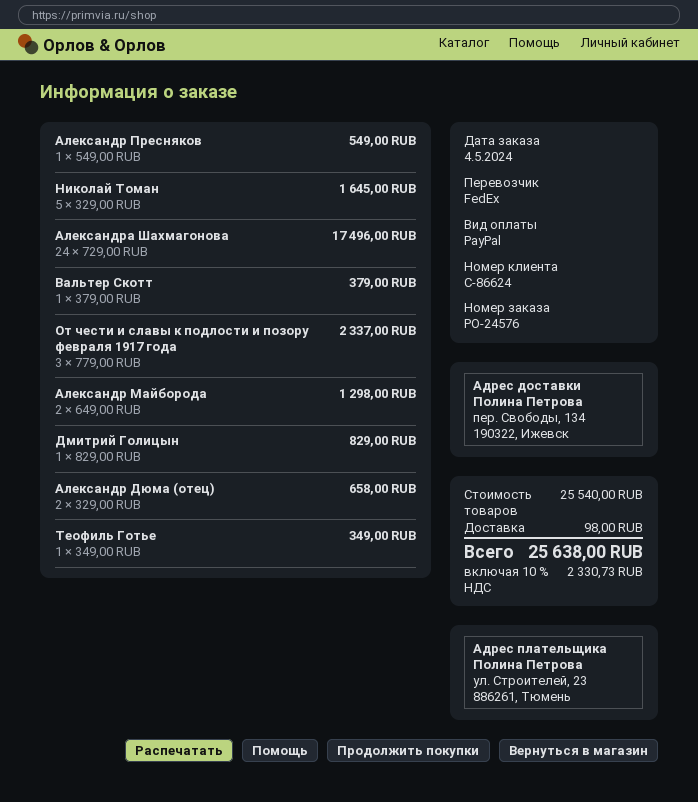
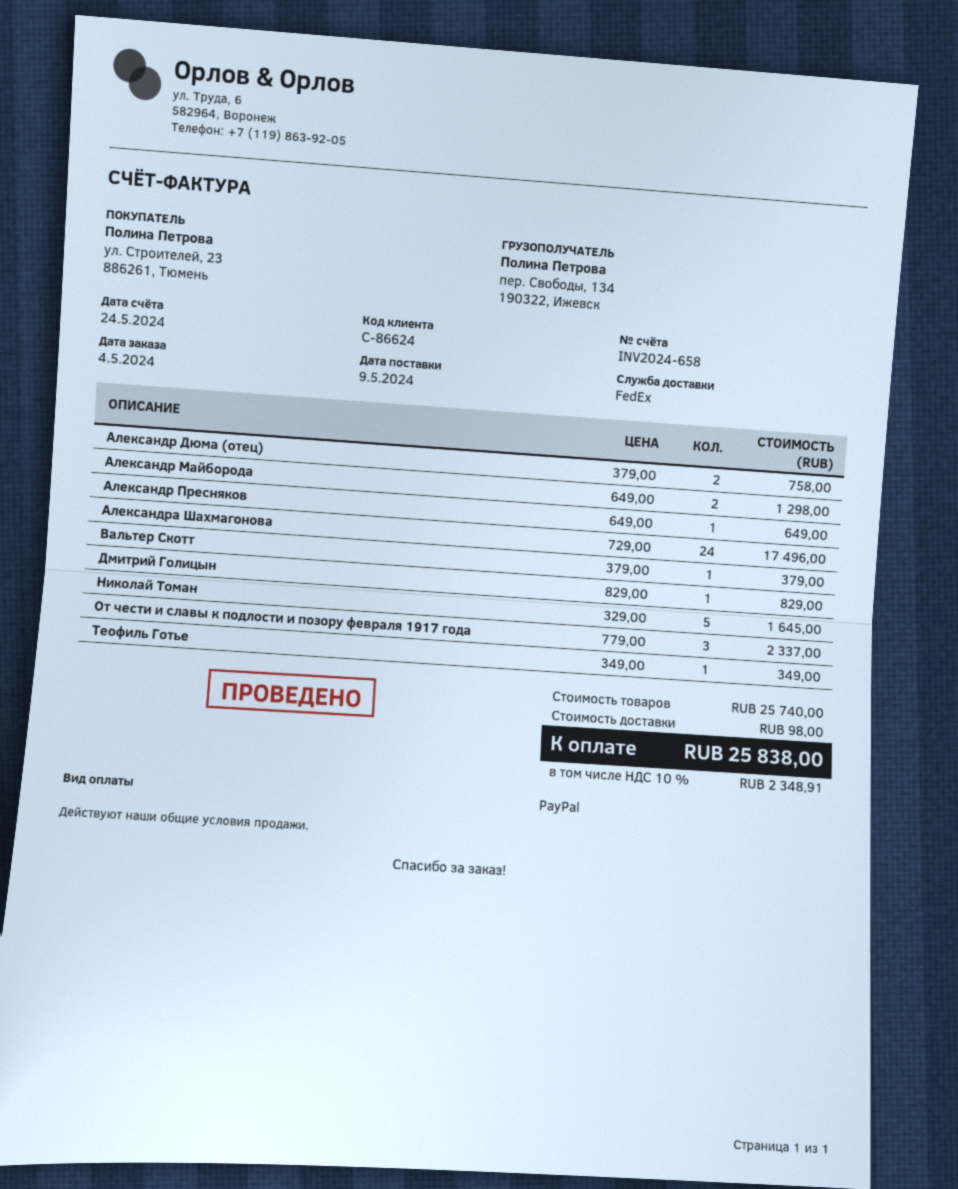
Александр Пресняков: 1 x 549.00 = 549.00 -> 1 x 649.00 = 649.00
Александр Дюма (отец): 2 x 329.00 = 658.00 -> 2 x 379.00 = 758.00
subtotal: 25540.00 -> 25740.00
tax: 10% = 2330.73 -> 10% = 2348.91
total: 25638.00 -> 25838.00

